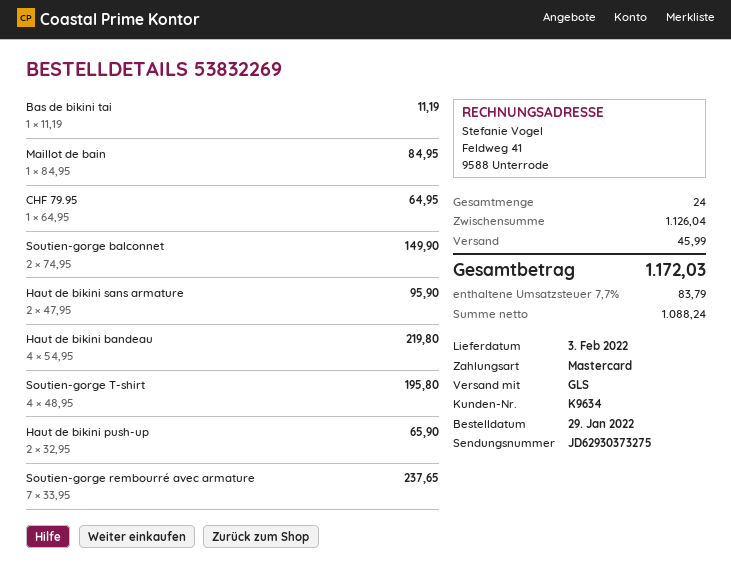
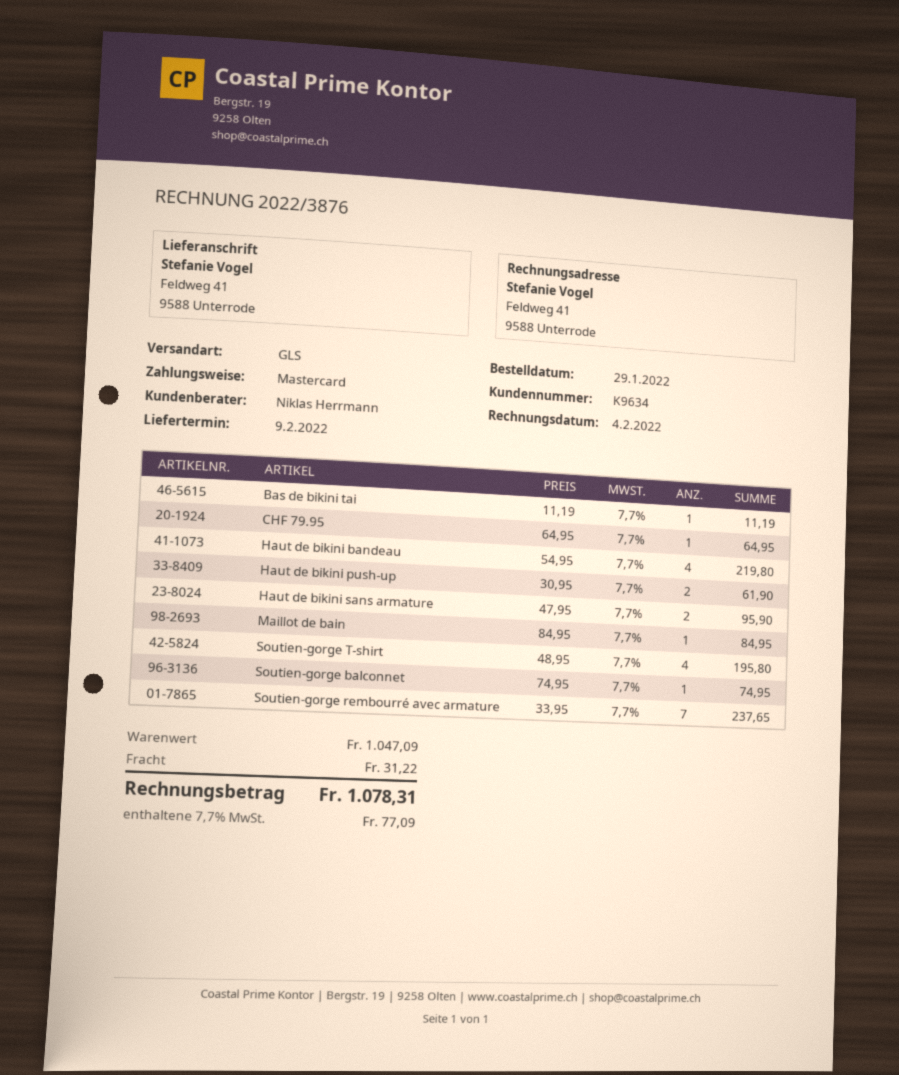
delivery date: 2022-02-03 -> 2022-02-09
Soutien-gorge balconnet: 2 x 74.95 = 149.90 -> 1 x 74.95 = 74.95
Haut de bikini push-up: 2 x 32.95 = 65.90 -> 2 x 30.95 = 61.90
subtotal: 1126.04 -> 1047.09
shipping: 45.99 -> 31.22
tax: 7.7% = 83.79 -> 7.7% = 77.09
total: 1172.03 -> 1078.31

